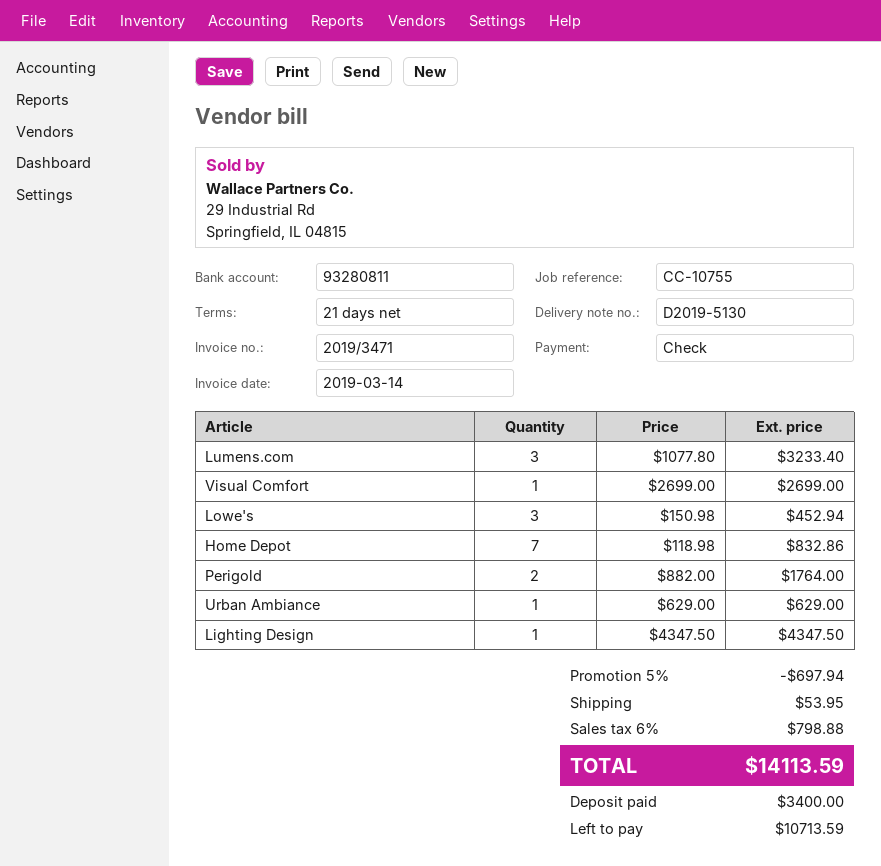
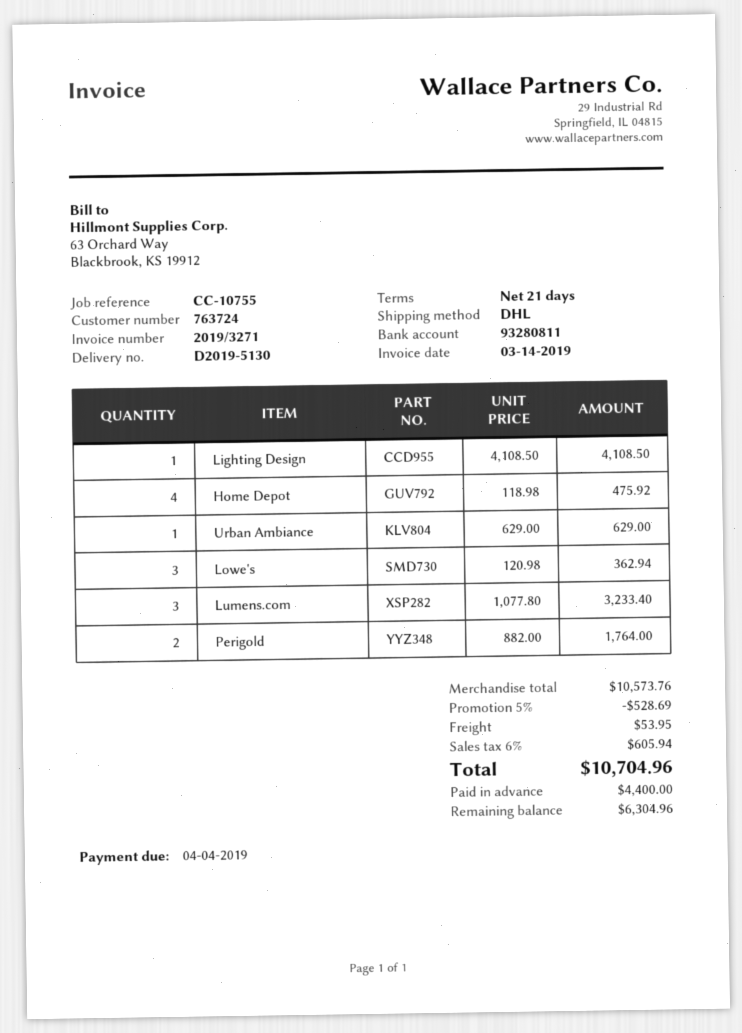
invoice number: 2019/3471 -> 2019/3271
Visual Comfort: 1 x 2699.00 = 2699.00 -> none
Lowe's: 3 x 150.98 = 452.94 -> 3 x 120.98 = 362.94
Home Depot: 7 x 118.98 = 832.86 -> 4 x 118.98 = 475.92
Lighting Design: 1 x 4347.50 = 4347.50 -> 1 x 4108.50 = 4108.50
discount: 5% = 697.94 -> 5% = 528.69
tax: 6% = 798.88 -> 6% = 605.94
total: 14113.59 -> 10704.96
deposit: 3400.00 -> 4400.00
balance: 10713.59 -> 6304.96

